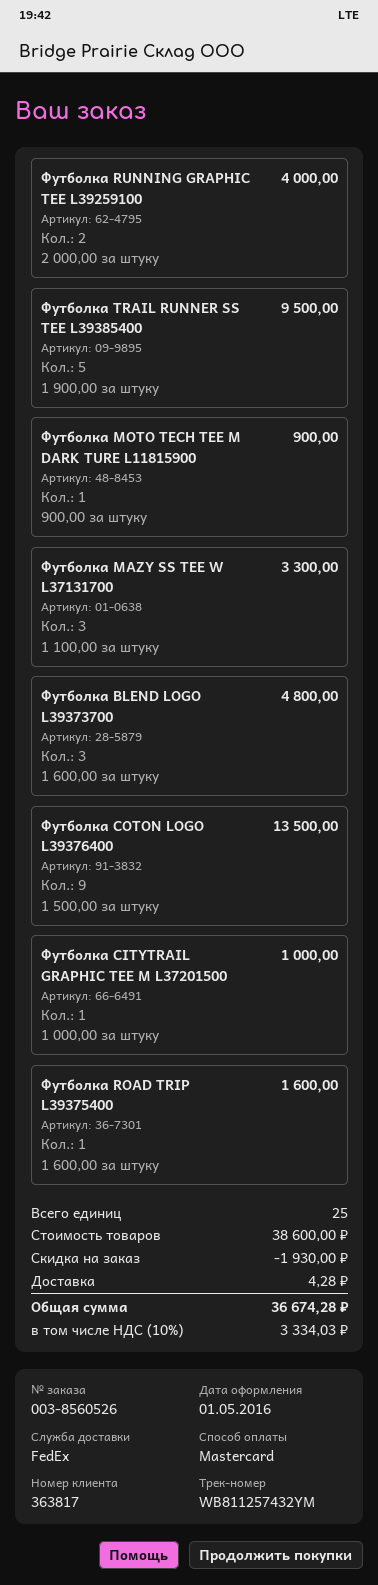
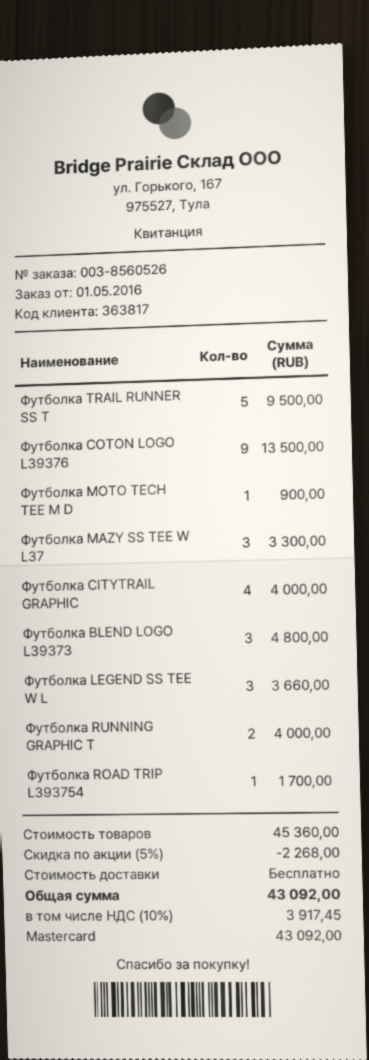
Футболка CITYTRAIL GRAPHIC TEE M L37201500: 1 for 1000.00 -> 4 for 4000.00
Футболка ROAD TRIP L39375400: 1 for 1600.00 -> 1 for 1700.00
Футболка LEGEND SS TEE W L: none -> 3 for 3660.00
subtotal: 38600.00 -> 45360.00
discount: 1930.00 -> 2268.00
shipping: 4.28 -> 0.00
tax: 10% = 3334.03 -> 10% = 3917.45
total: 36674.28 -> 43092.00

